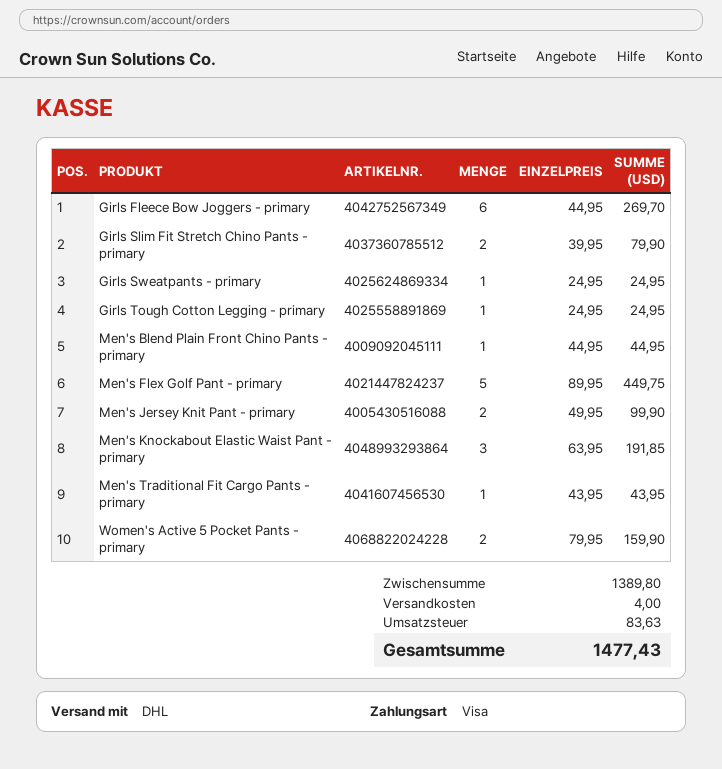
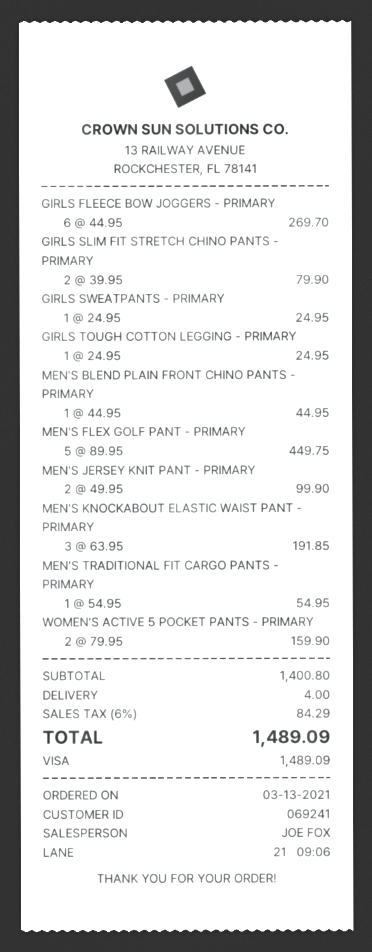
Men's Traditional Fit Cargo Pants - primary: 1 x 43.95 = 43.95 -> 1 x 54.95 = 54.95
subtotal: 1389.80 -> 1400.80
tax: 83.63 -> 84.29
total: 1477.43 -> 1489.09

